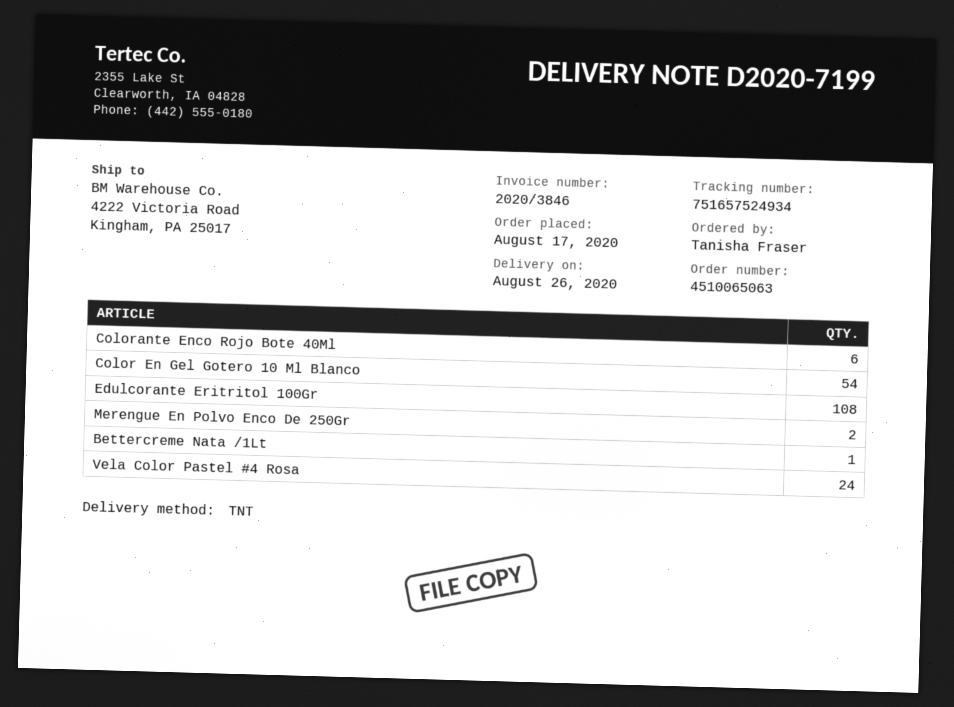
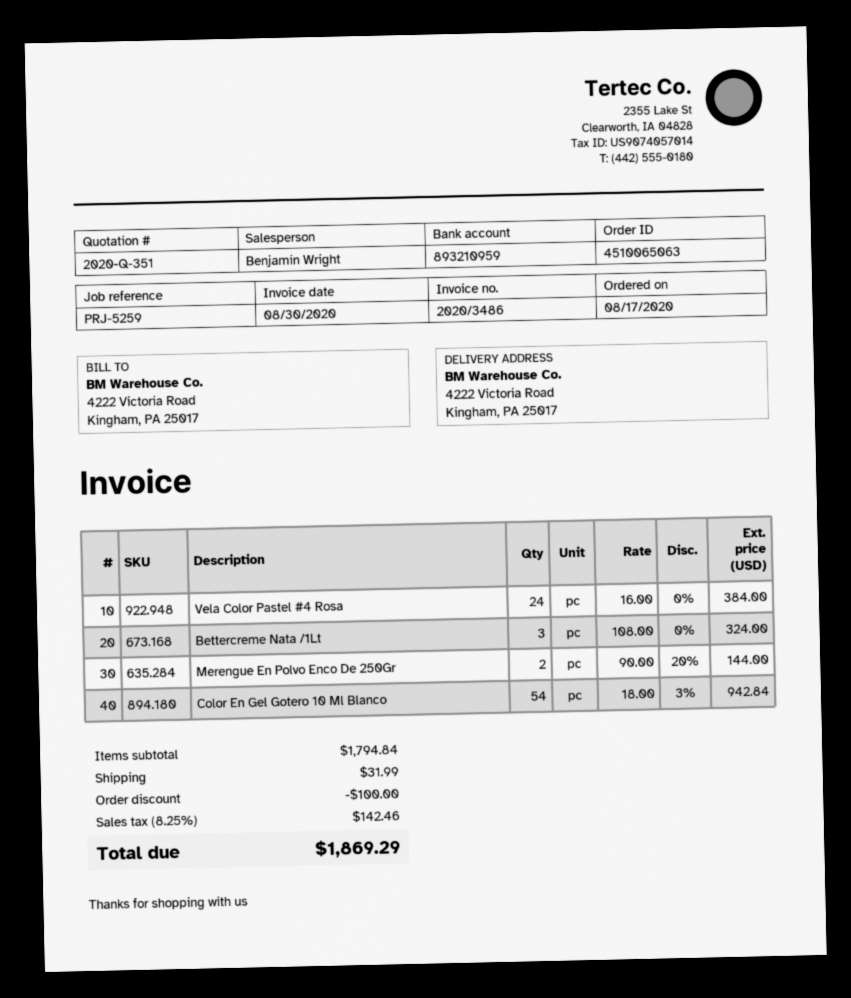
invoice number: 2020/3846 -> 2020/3486
Colorante Enco Rojo Bote 40Ml: 6 -> none
Edulcorante Eritritol 100Gr: 108 -> none
Bettercreme Nata /1Lt: 1 -> 3

